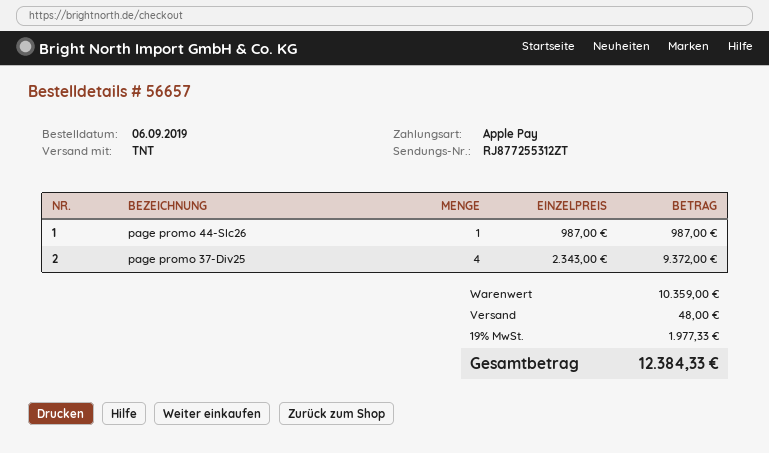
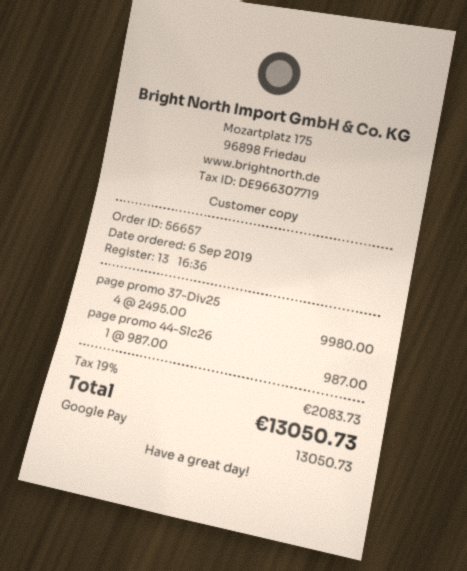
payment method: Apple Pay -> Google Pay
page promo 37-Div25: 4 x 2343.00 = 9372.00 -> 4 x 2495.00 = 9980.00
shipping: 48.00 -> none
tax: 19% = 1977.33 -> 19% = 2083.73
total: 12384.33 -> 13050.73

